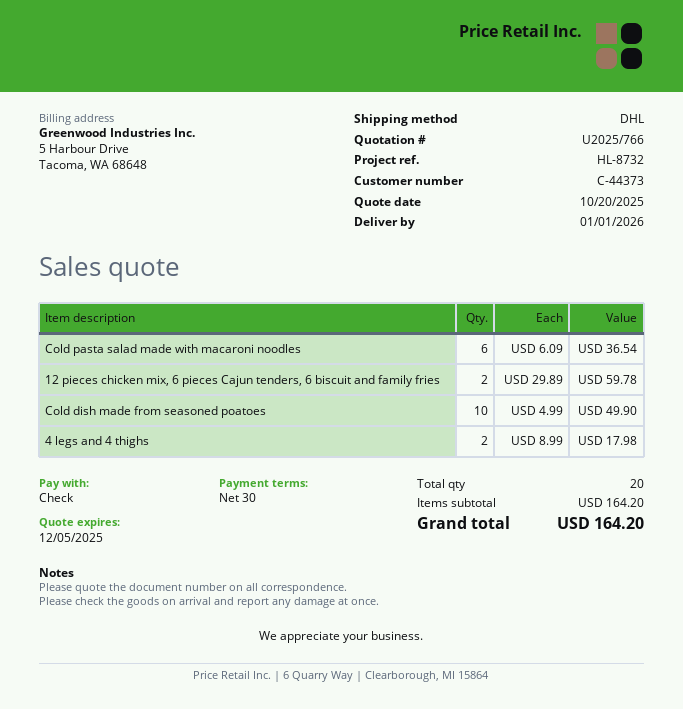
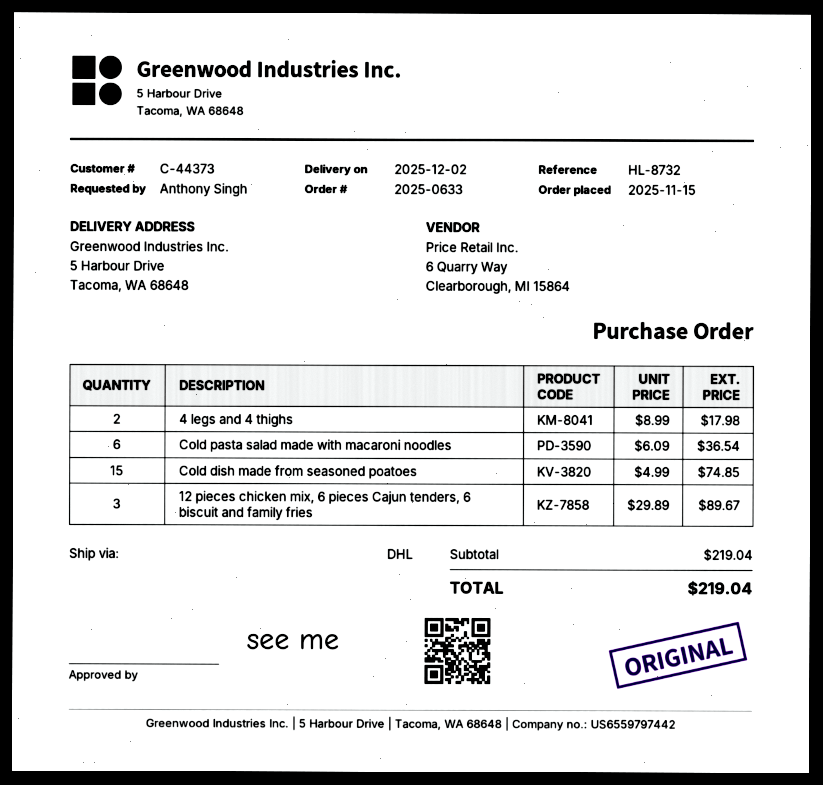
delivery date: 2026-01-01 -> 2025-12-02
12 pieces chicken mix, 6 pieces Cajun tenders, 6 biscuit and family fries: 2 x 29.89 = 59.78 -> 3 x 29.89 = 89.67
Cold dish made from seasoned poatoes: 10 x 4.99 = 49.90 -> 15 x 4.99 = 74.85
subtotal: 164.20 -> 219.04
total: 164.20 -> 219.04

